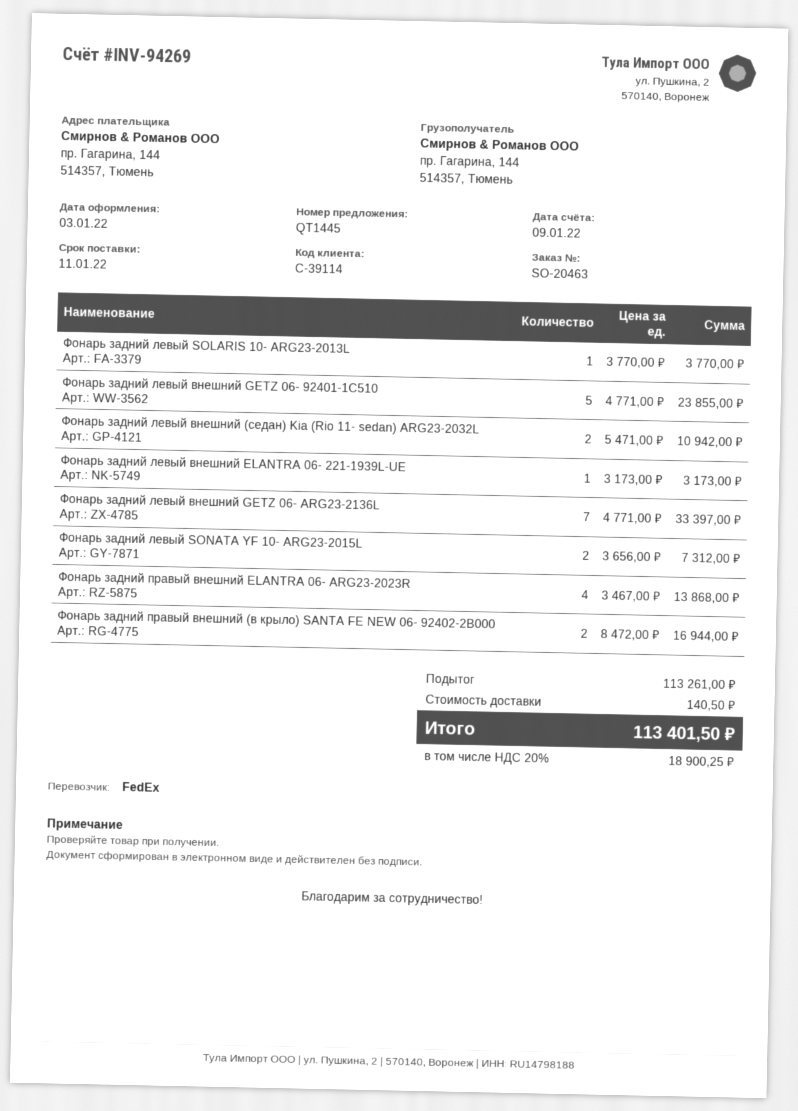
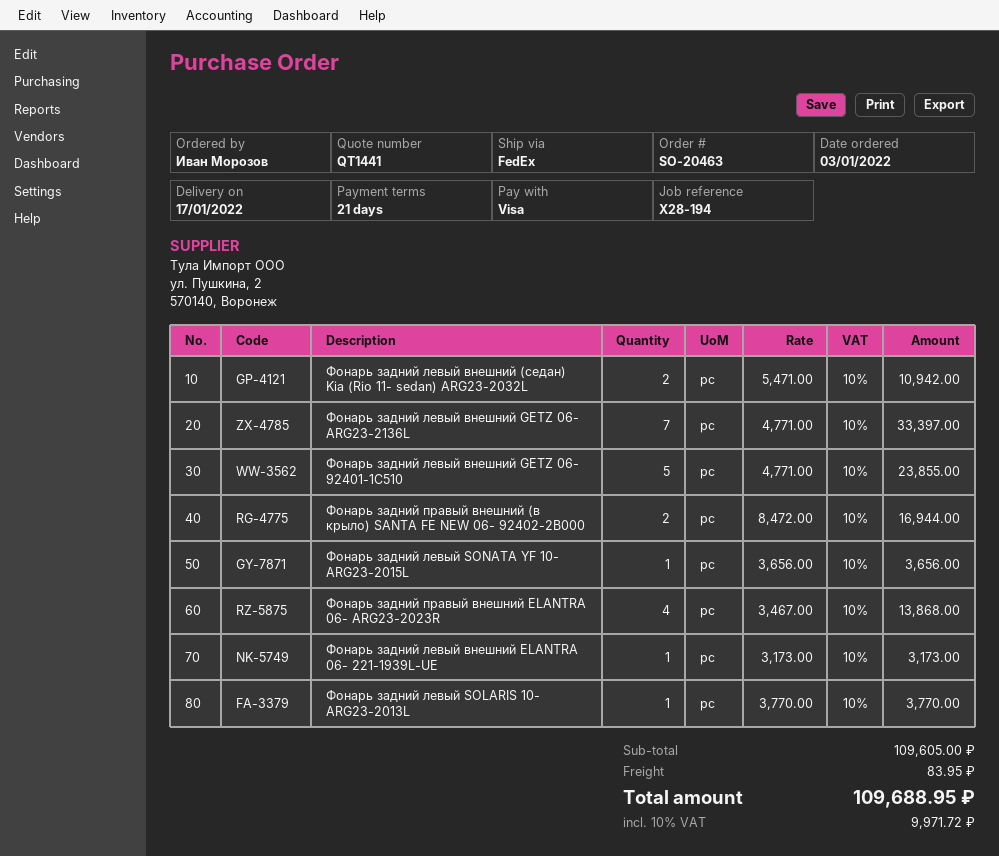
quote number: QT1445 -> QT1441
delivery date: 2022-01-11 -> 2022-01-17
Фонарь задний левый SONATA YF 10- ARG23-2015L: 2 x 3656.00 = 7312.00 -> 1 x 3656.00 = 3656.00
subtotal: 113261.00 -> 109605.00
shipping: 140.50 -> 83.95
tax: 20% = 18900.25 -> 10% = 9971.72
total: 113401.50 -> 109688.95

